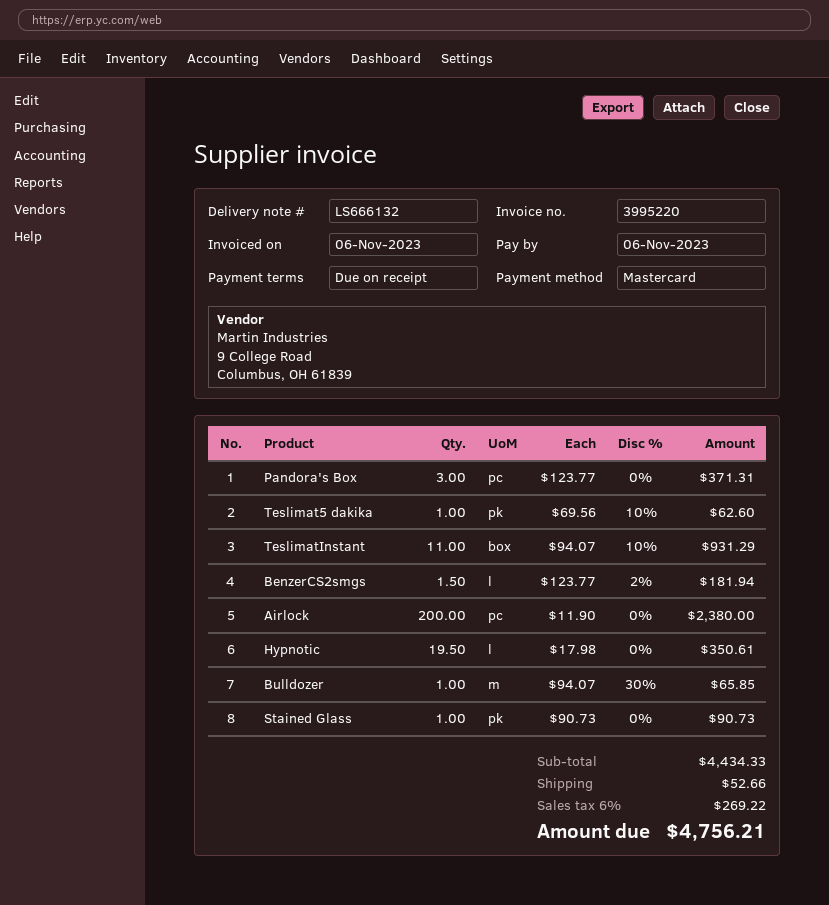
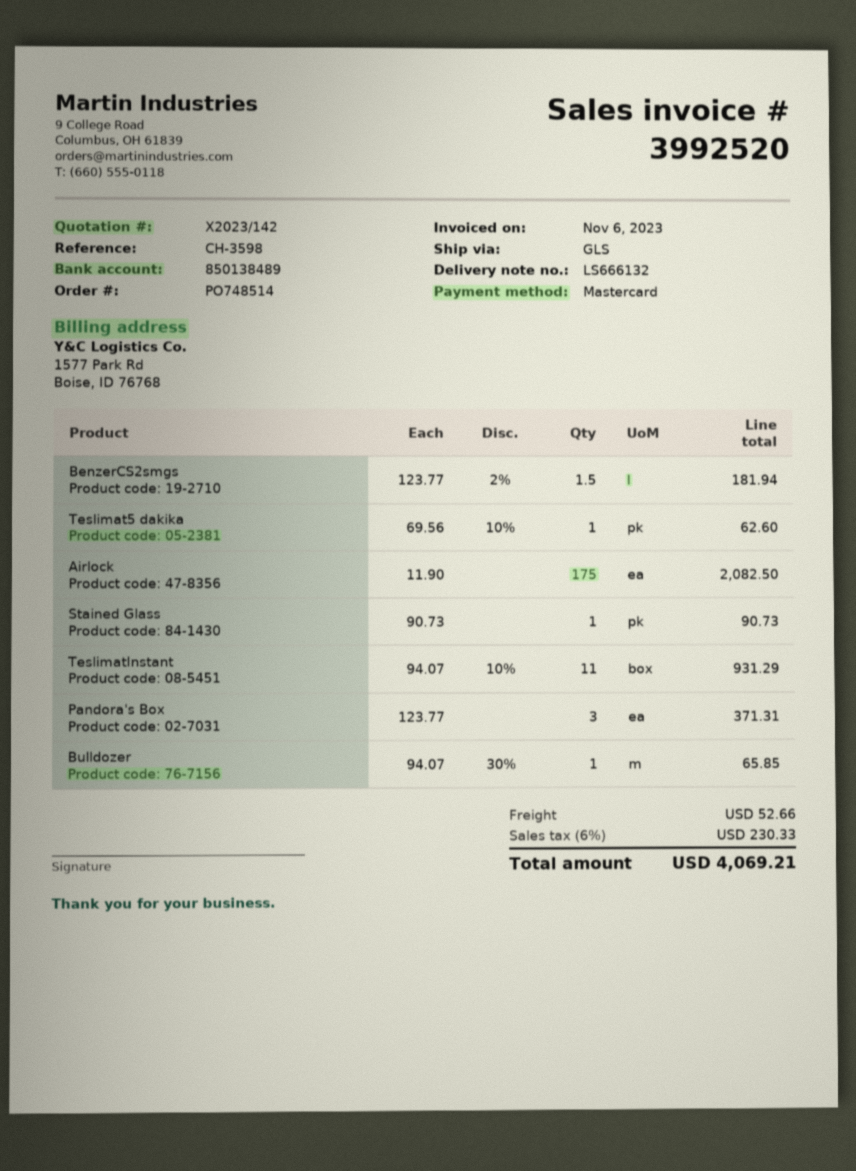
invoice number: 3995220 -> 3992520
Airlock: 200 x 11.90 = 2380.00 -> 175 x 11.90 = 2082.50
Hypnotic: 19.5 x 17.98 = 350.61 -> none
tax: 6% = 269.22 -> 6% = 230.33
total: 4756.21 -> 4069.21

